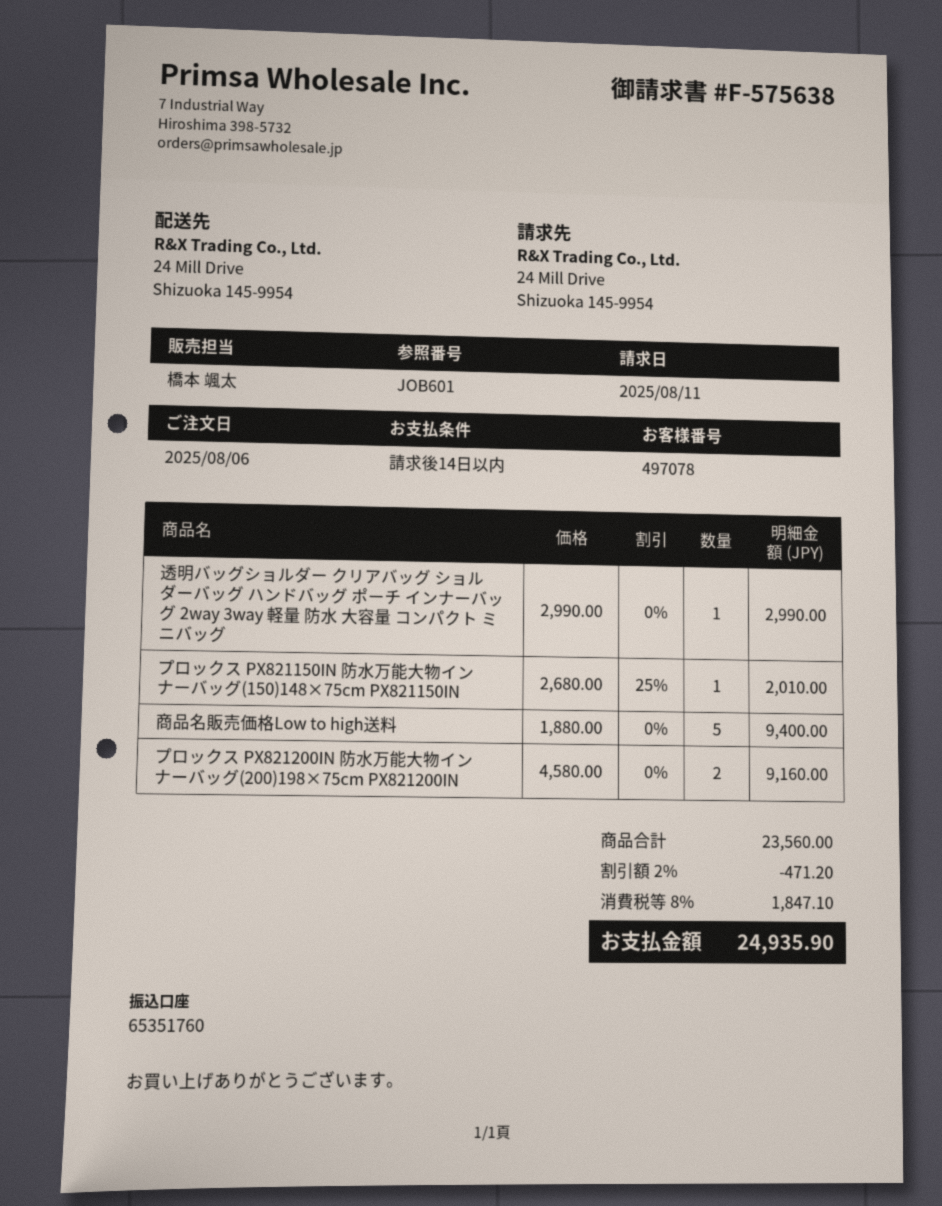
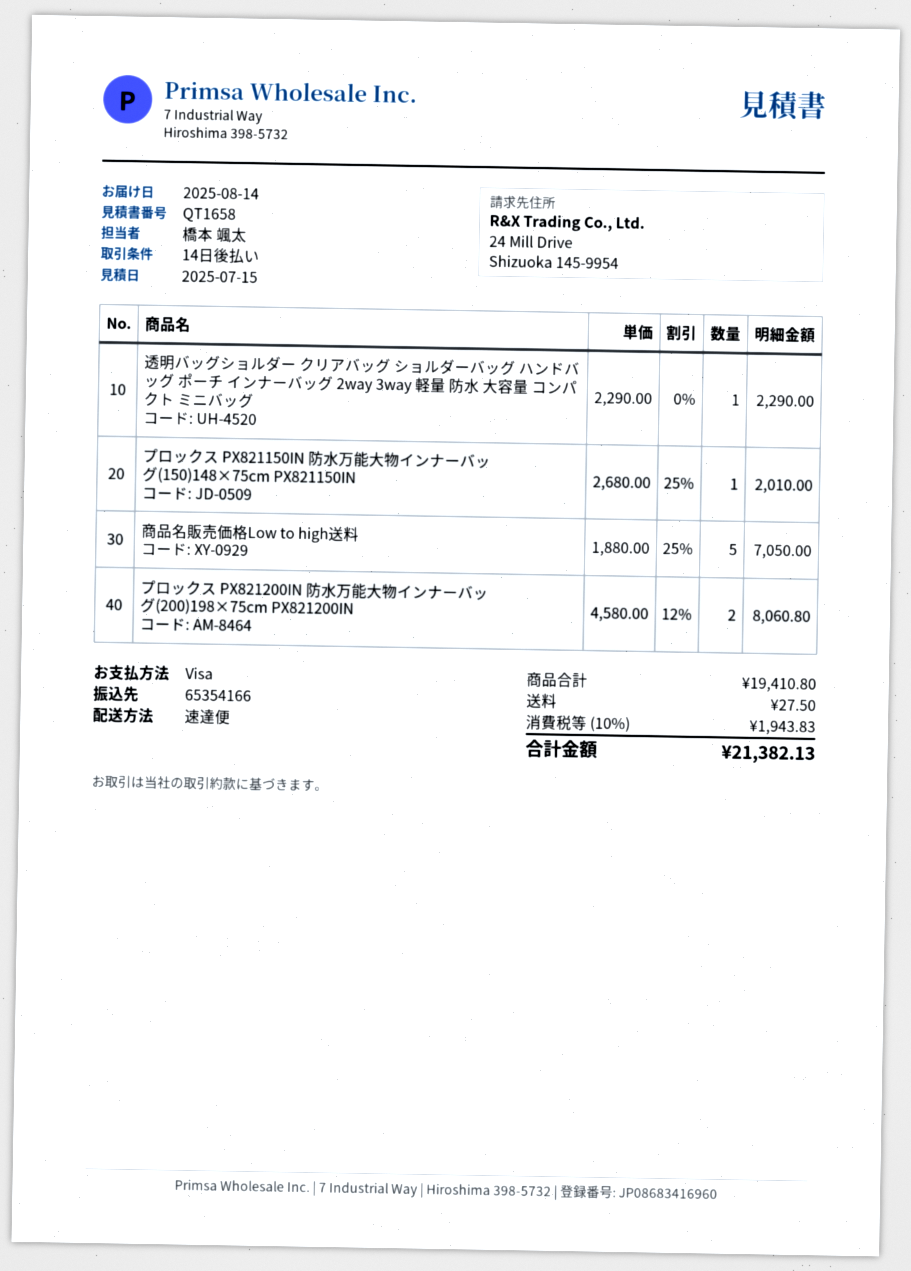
bank account: 65351760 -> 65354166
透明バッグショルダー クリアバッグ ショルダーバッグ ハンドバッグ ポーチ インナーバッグ 2way 3way 軽量 防水 大容量 コンパクト ミニバッグ: 1 x 2990.00 = 2990.00 -> 1 x 2290.00 = 2290.00
商品名販売価格Low to high送料: 5 x 1880.00 = 9400.00 -> 5 x 1880.00 - 25% = 7050.00
プロックス PX821200IN 防水万能大物インナーバッグ(200)198×75cm PX821200IN: 2 x 4580.00 = 9160.00 -> 2 x 4580.00 - 12% = 8060.80
subtotal: 23560.00 -> 19410.80
discount: 2% = 471.20 -> none
shipping: none -> 27.50
tax: 8% = 1847.10 -> 10% = 1943.83
total: 24935.90 -> 21382.13

